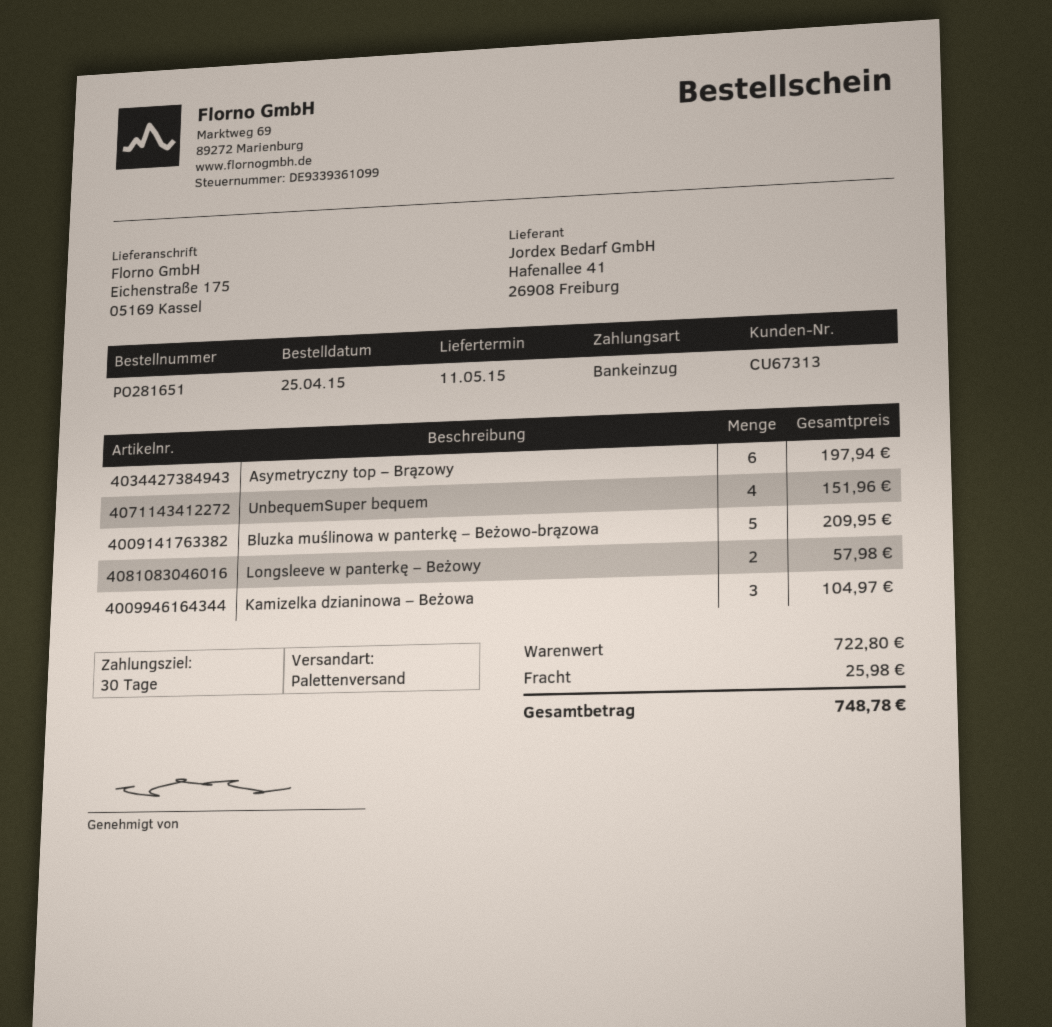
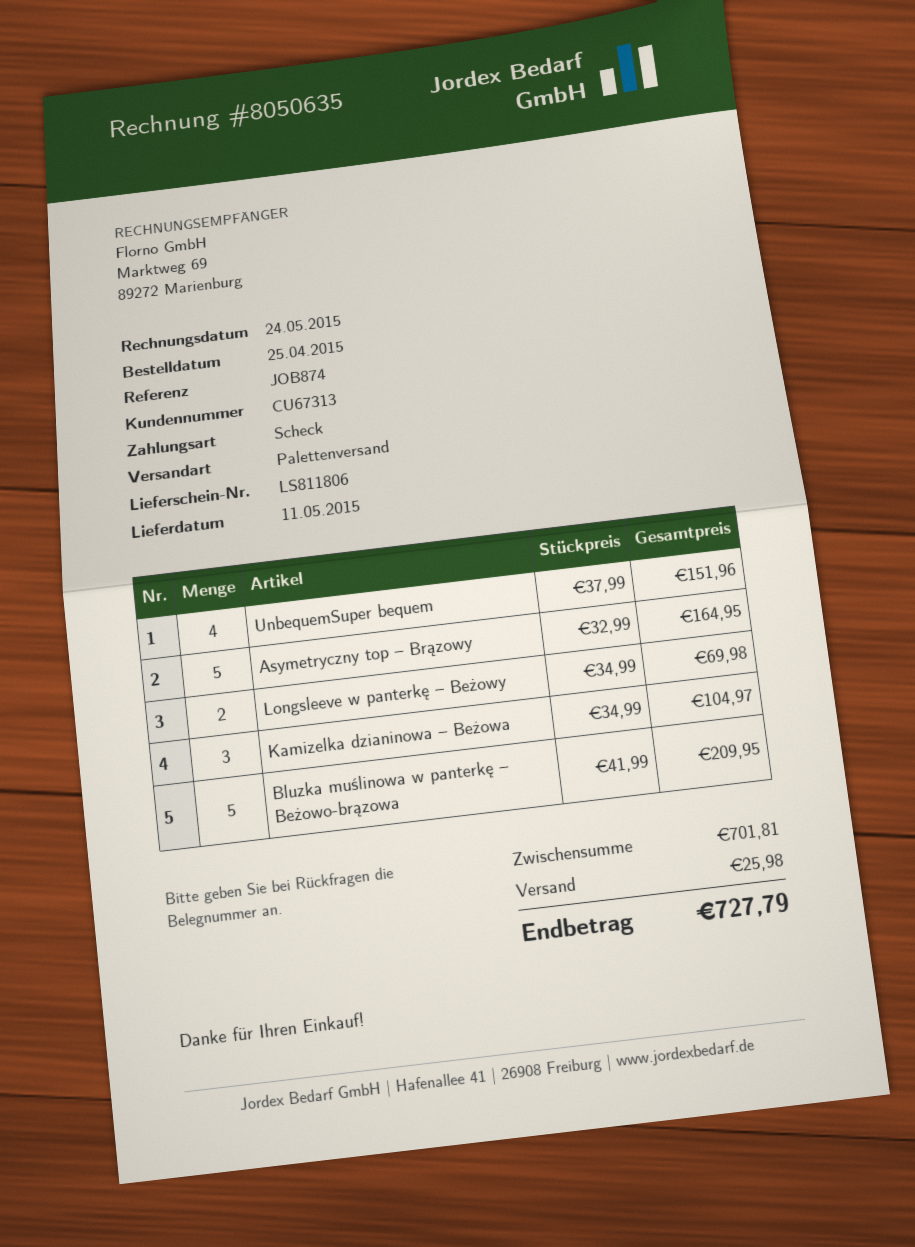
payment method: direct debit -> cheque
Asymetryczny top – Brązowy: 6 for 197.94 -> 5 for 164.95
Longsleeve w panterkę – Beżowy: 2 for 57.98 -> 2 for 69.98
subtotal: 722.80 -> 701.81
total: 748.78 -> 727.79

